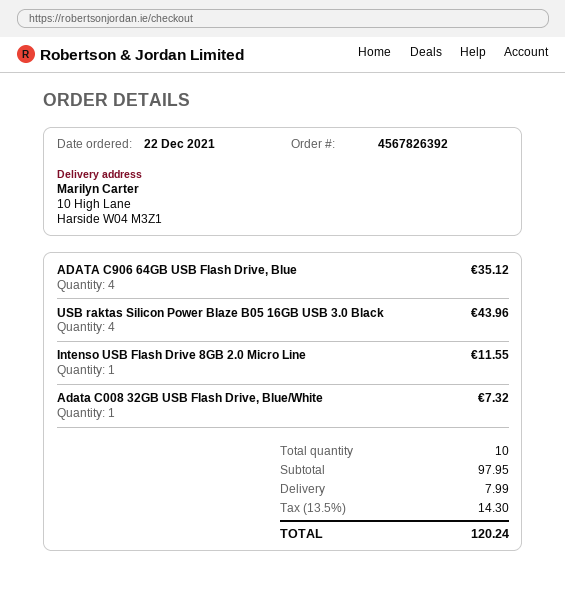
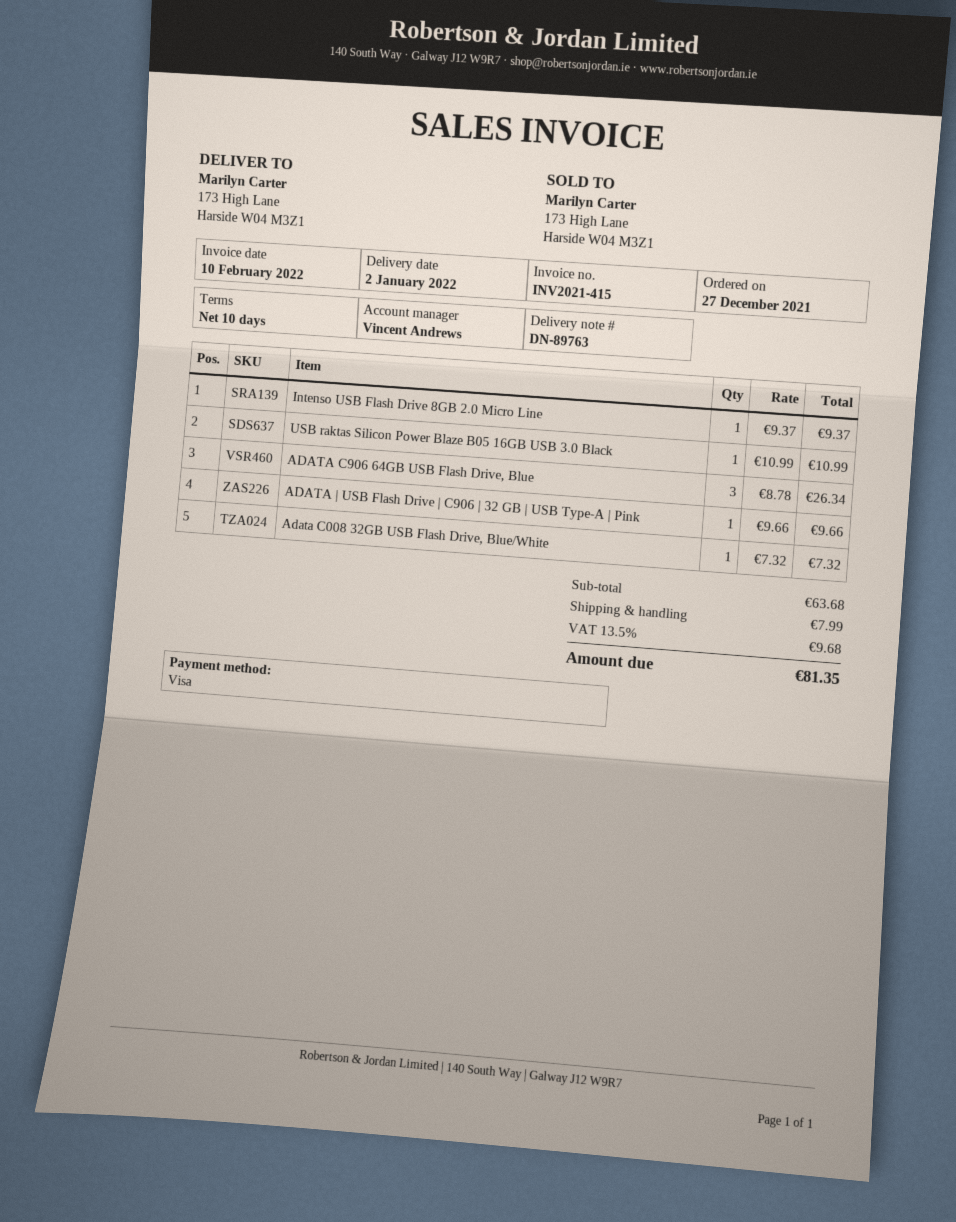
order date: 2021-12-22 -> 2021-12-27
ship to: 10 High Lane, Harside W04 M3Z1 -> 173 High Lane, Harside W04 M3Z1
ADATA C906 64GB USB Flash Drive, Blue: 4 for 35.12 -> 3 for 26.34
USB raktas Silicon Power Blaze B05 16GB USB 3.0 Black: 4 for 43.96 -> 1 for 10.99
Intenso USB Flash Drive 8GB 2.0 Micro Line: 1 for 11.55 -> 1 for 9.37
ADATA | USB Flash Drive | C906 | 32 GB | USB Type-A | Pink: none -> 1 for 9.66
subtotal: 97.95 -> 63.68
tax: 13.5% = 14.30 -> 13.5% = 9.68
total: 120.24 -> 81.35

